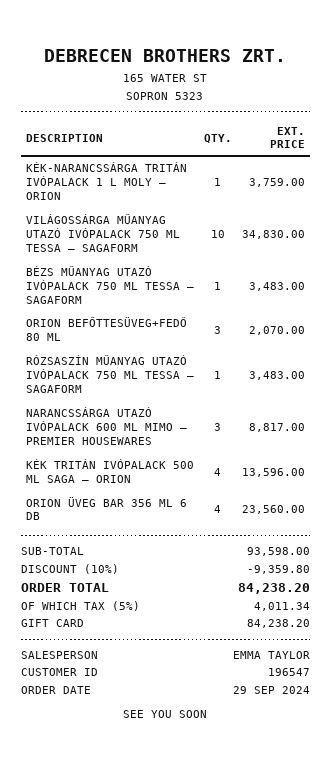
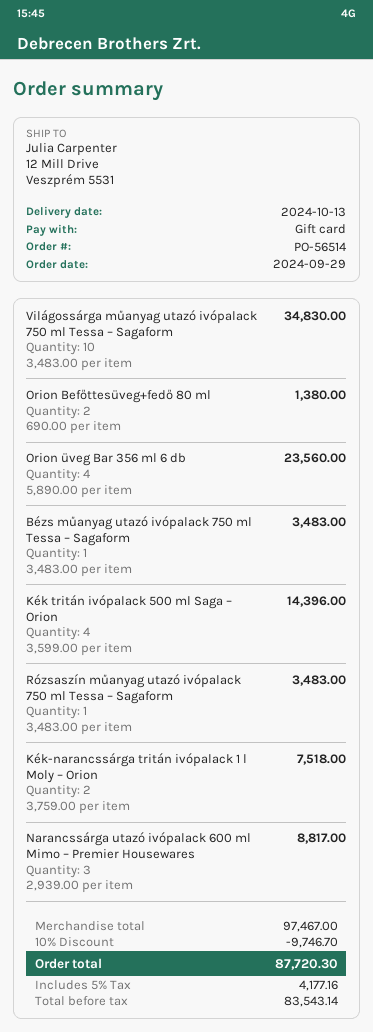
KÉK-NARANCSSÁRGA TRITÁN IVÓPALACK 1 L MOLY – ORION: 1 for 3759.00 -> 2 for 7518.00
ORION BEFŐTTESÜVEG+FEDŐ 80 ML: 3 for 2070.00 -> 2 for 1380.00
KÉK TRITÁN IVÓPALACK 500 ML SAGA – ORION: 4 for 13596.00 -> 4 for 14396.00
subtotal: 93598.00 -> 97467.00
discount: 10% = 9359.80 -> 10% = 9746.70
tax: 5% = 4011.34 -> 5% = 4177.16
total: 84238.20 -> 87720.30

